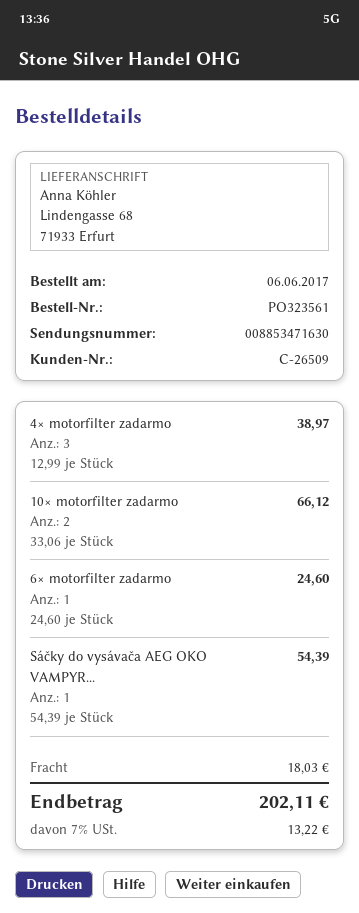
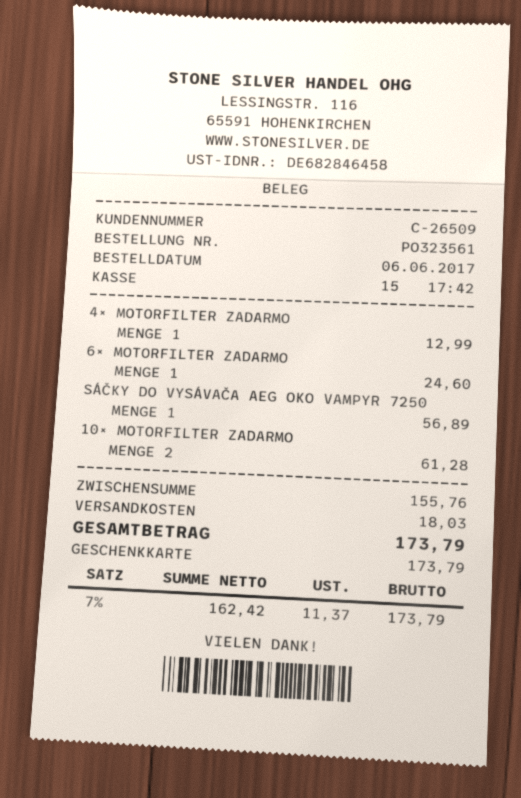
4× motorfilter zadarmo: 3 for 38.97 -> 1 for 12.99
10× motorfilter zadarmo: 2 for 66.12 -> 2 for 61.28
Sáčky do vysávača AEG OKO VAMPYR...: 1 for 54.39 -> 1 for 56.89
tax: 7% = 13.22 -> 7% = 11.37
total: 202.11 -> 173.79

